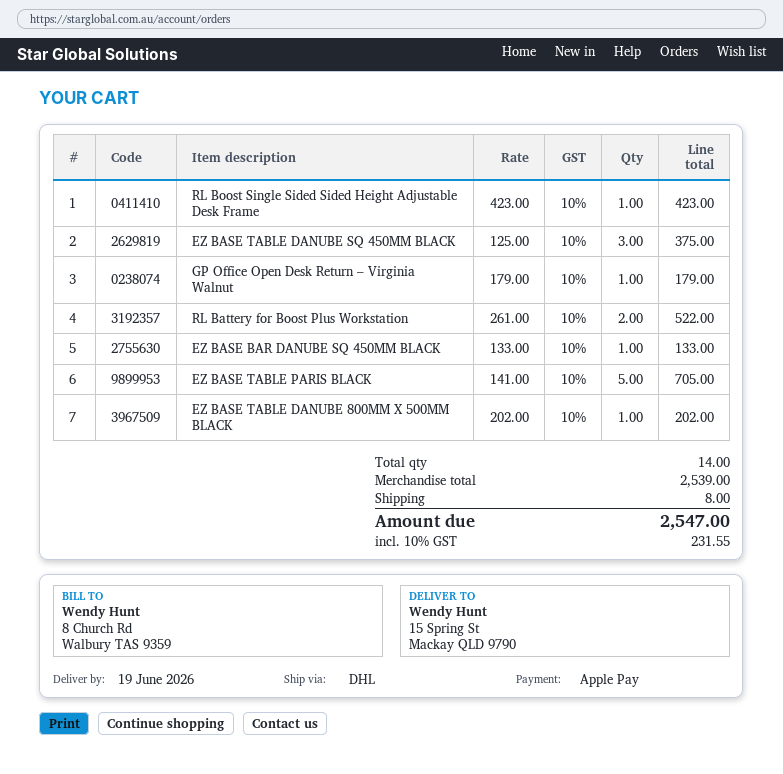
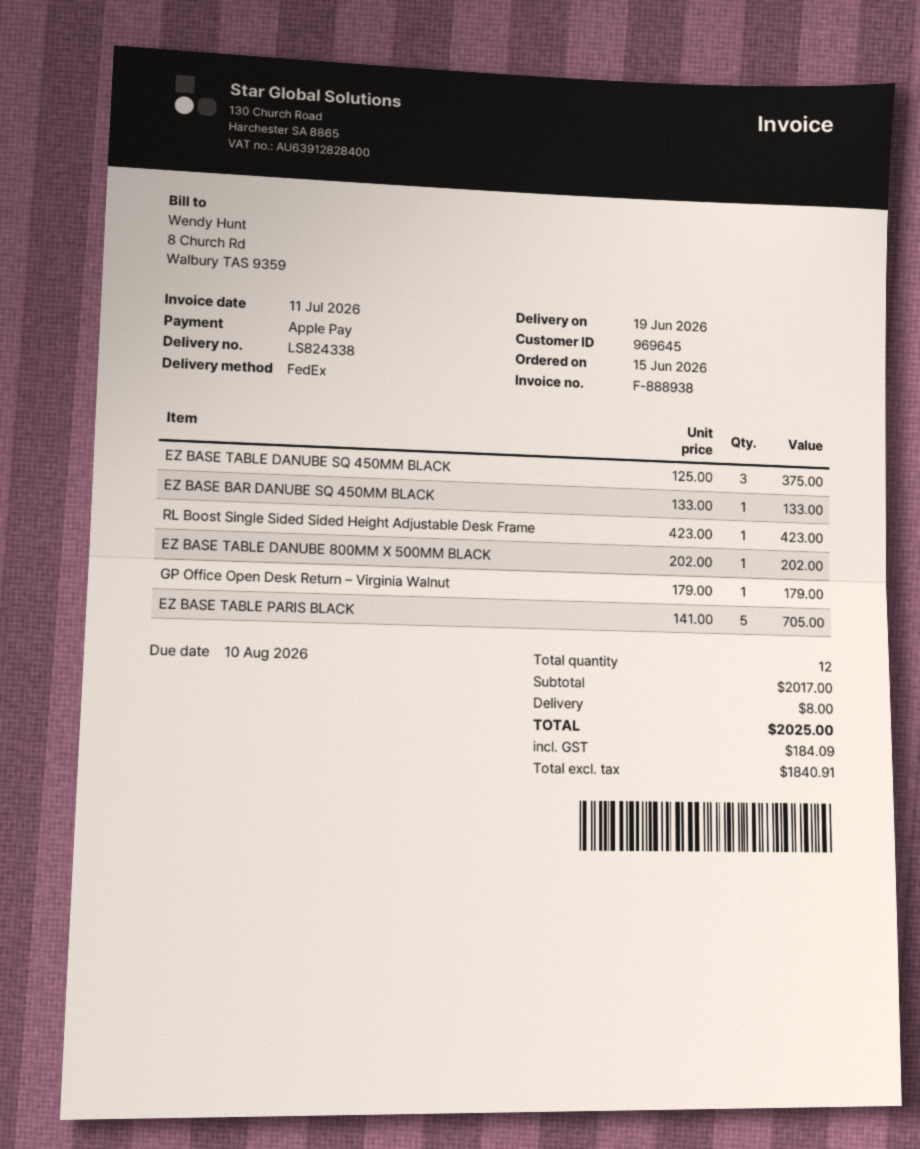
shipping method: DHL -> FedEx
RL Battery for Boost Plus Workstation: 2 x 261.00 = 522.00 -> none
total quantity: 14 -> 12
subtotal: 2539.00 -> 2017.00
tax: 231.55 -> 184.09
total: 2547.00 -> 2025.00

